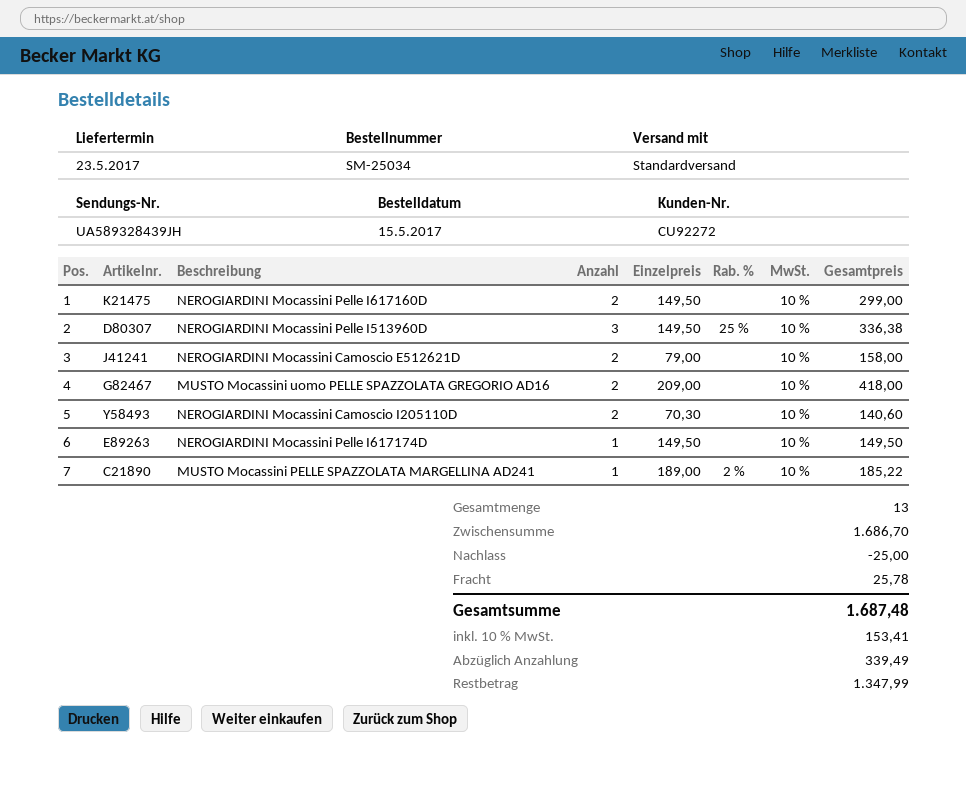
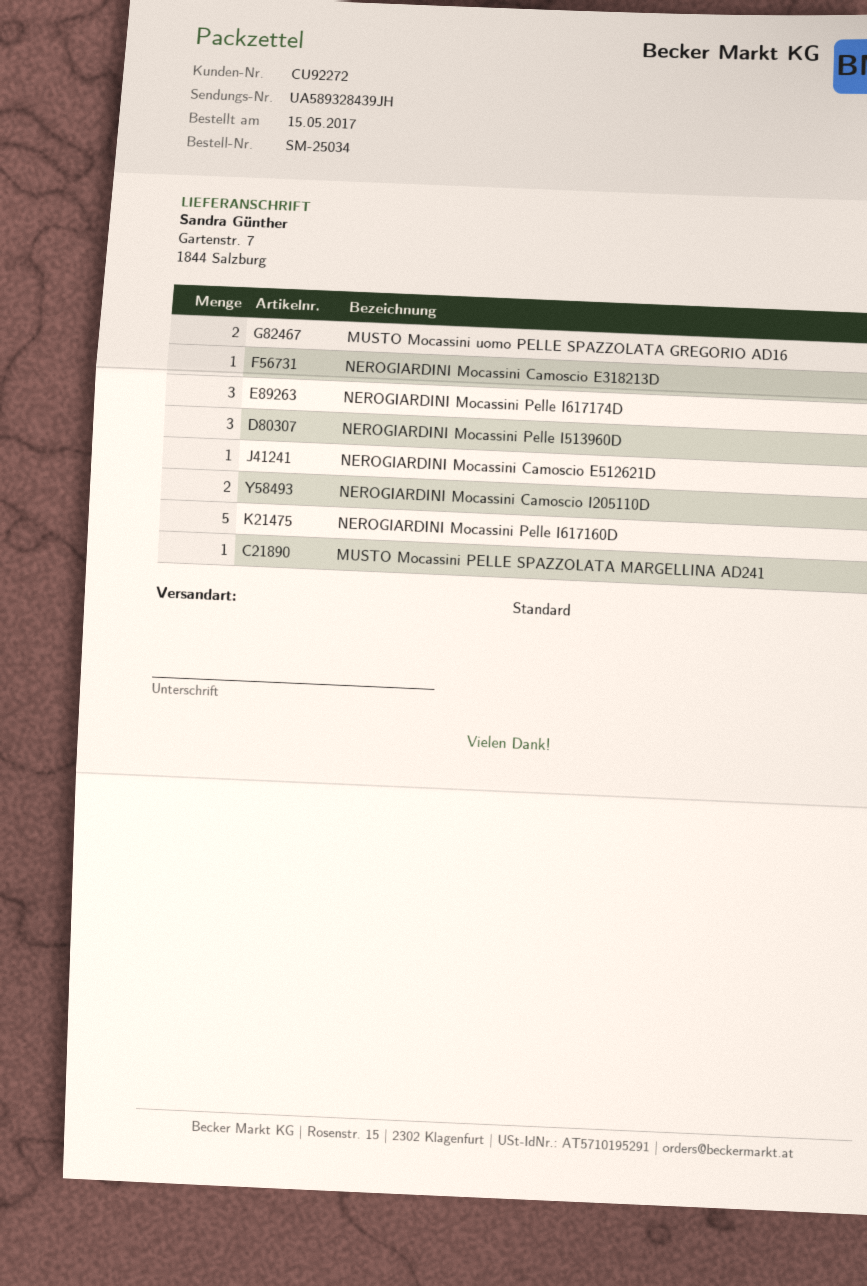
NEROGIARDINI Mocassini Pelle I617160D: 2 -> 5
NEROGIARDINI Mocassini Camoscio E512621D: 2 -> 1
NEROGIARDINI Mocassini Pelle I617174D: 1 -> 3
NEROGIARDINI Mocassini Camoscio E318213D: none -> 1

